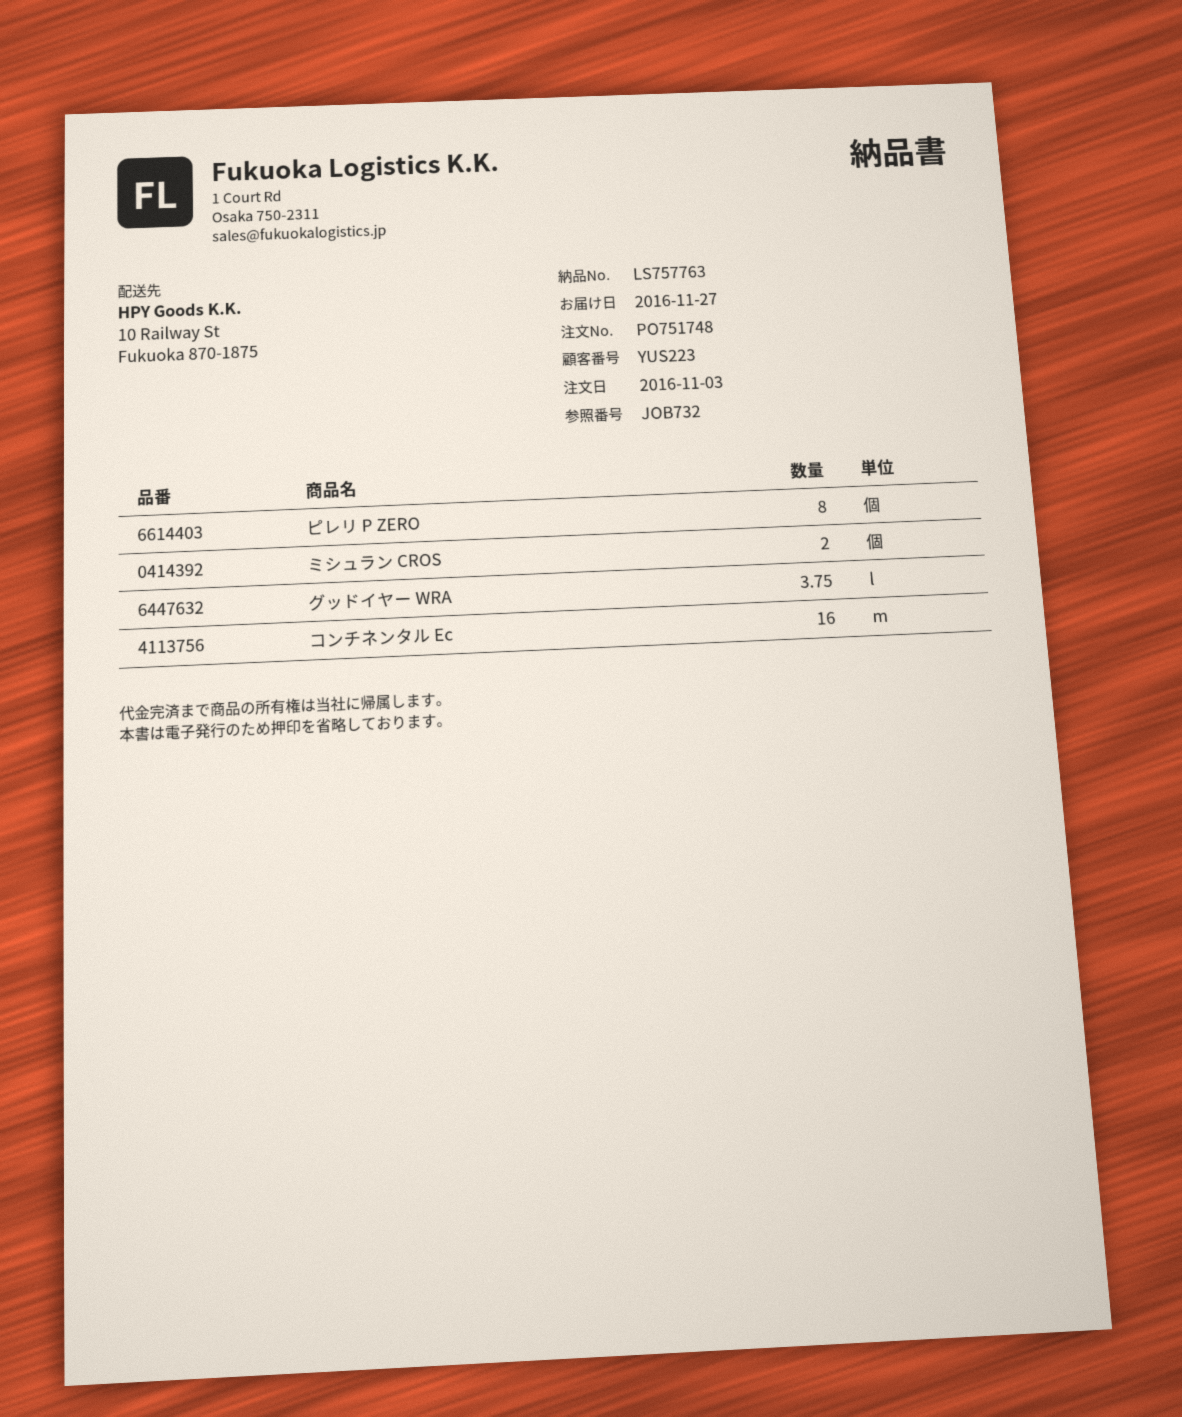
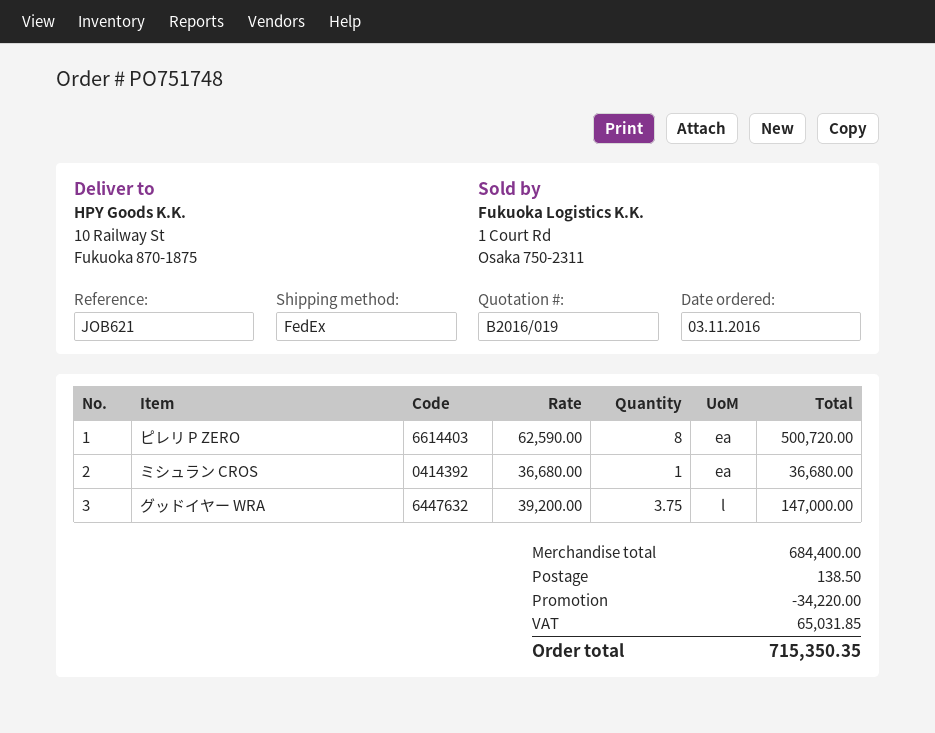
reference: JOB732 -> JOB621
ミシュラン CROS: 2 -> 1
コンチネンタル Ec: 16 -> none

